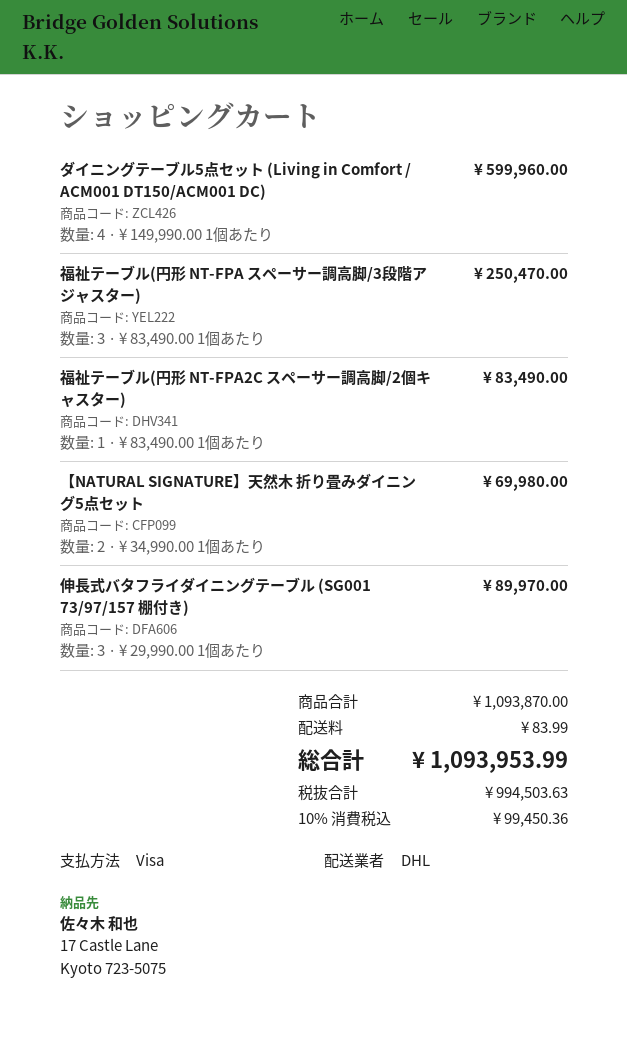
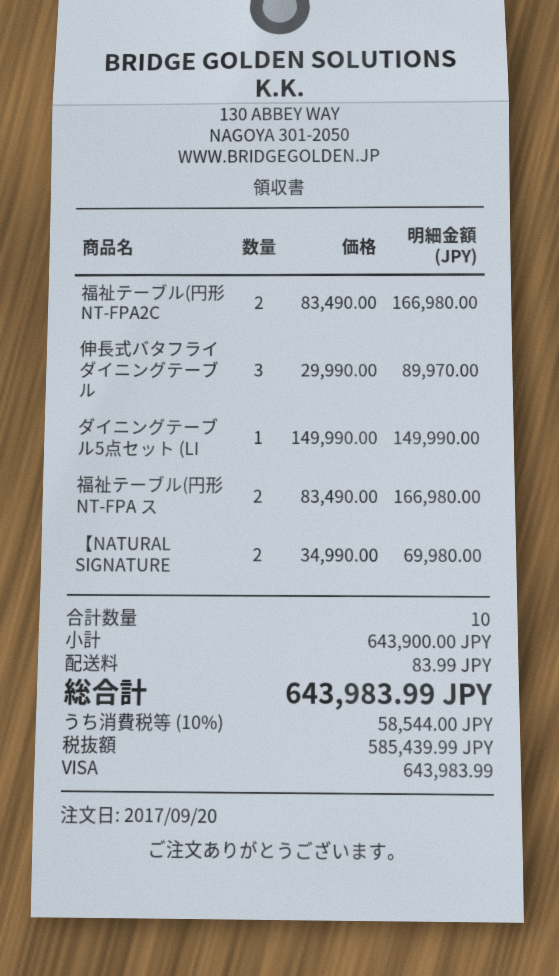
ダイニングテーブル5点セット (Living in Comfort / ACM001 DT150/ACM001 DC): 4 x 149990.00 = 599960.00 -> 1 x 149990.00 = 149990.00
福祉テーブル(円形 NT-FPA スペーサー調高脚/3段階アジャスター): 3 x 83490.00 = 250470.00 -> 2 x 83490.00 = 166980.00
福祉テーブル(円形 NT-FPA2C スペーサー調高脚/2個キャスター): 1 x 83490.00 = 83490.00 -> 2 x 83490.00 = 166980.00
subtotal: 1093870.00 -> 643900.00
net: 994503.63 -> 585439.99
tax: 10% = 99450.36 -> 10% = 58544.00
total: 1093953.99 -> 643983.99

